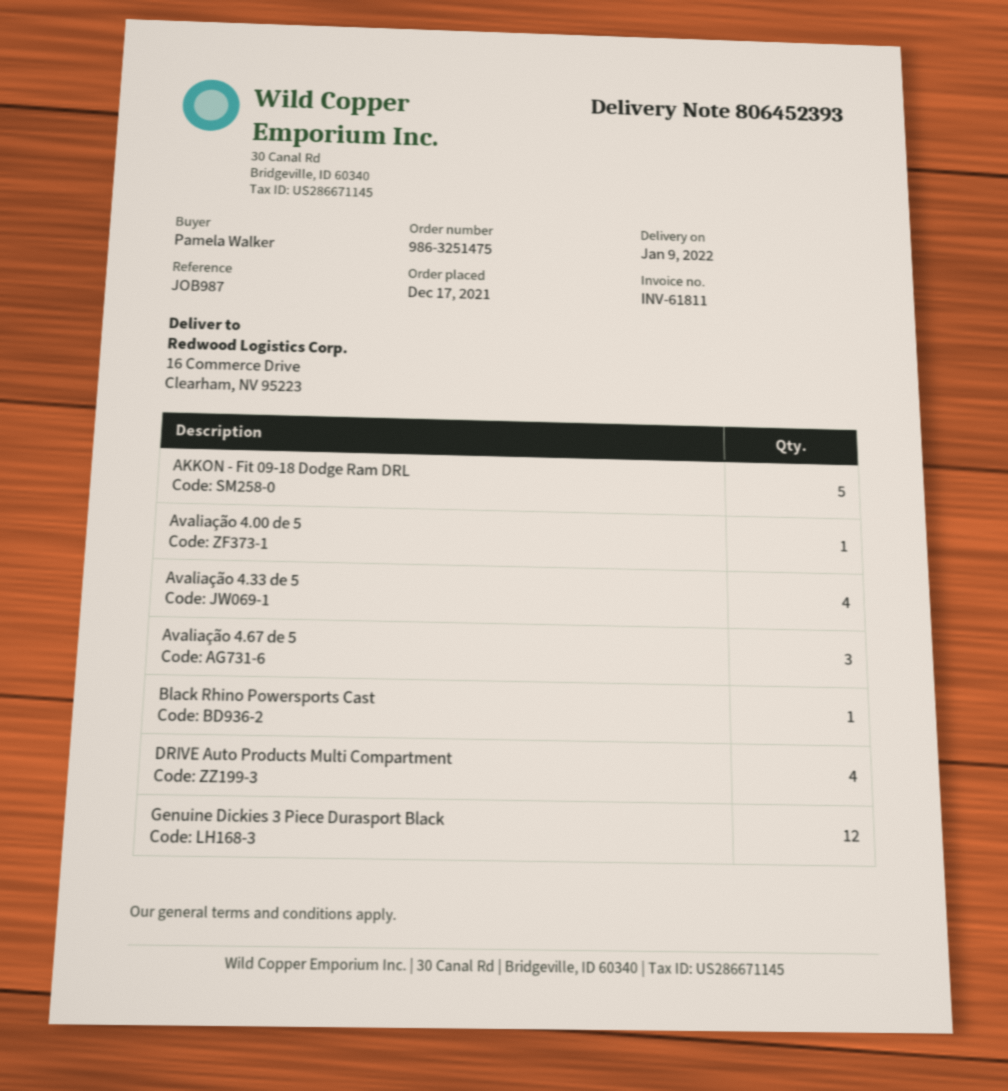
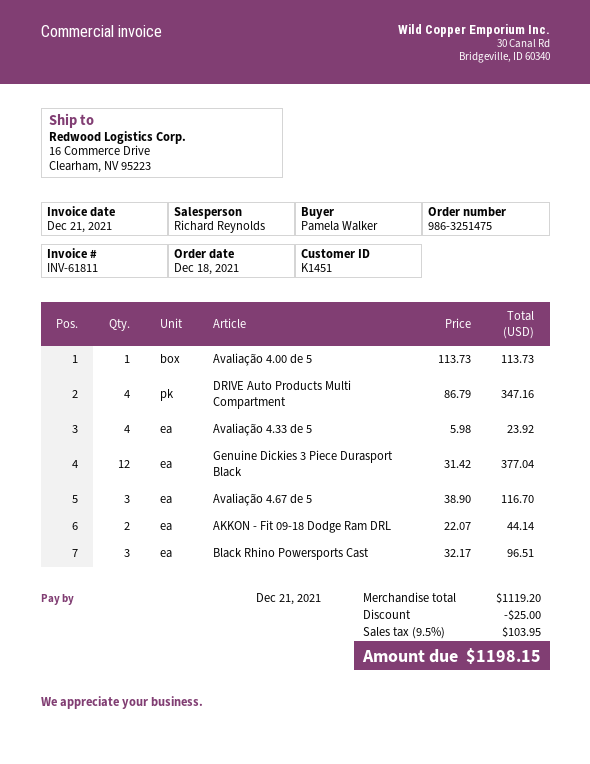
order date: 2021-12-17 -> 2021-12-18
AKKON - Fit 09-18 Dodge Ram DRL: 5 -> 2
Black Rhino Powersports Cast: 1 -> 3

